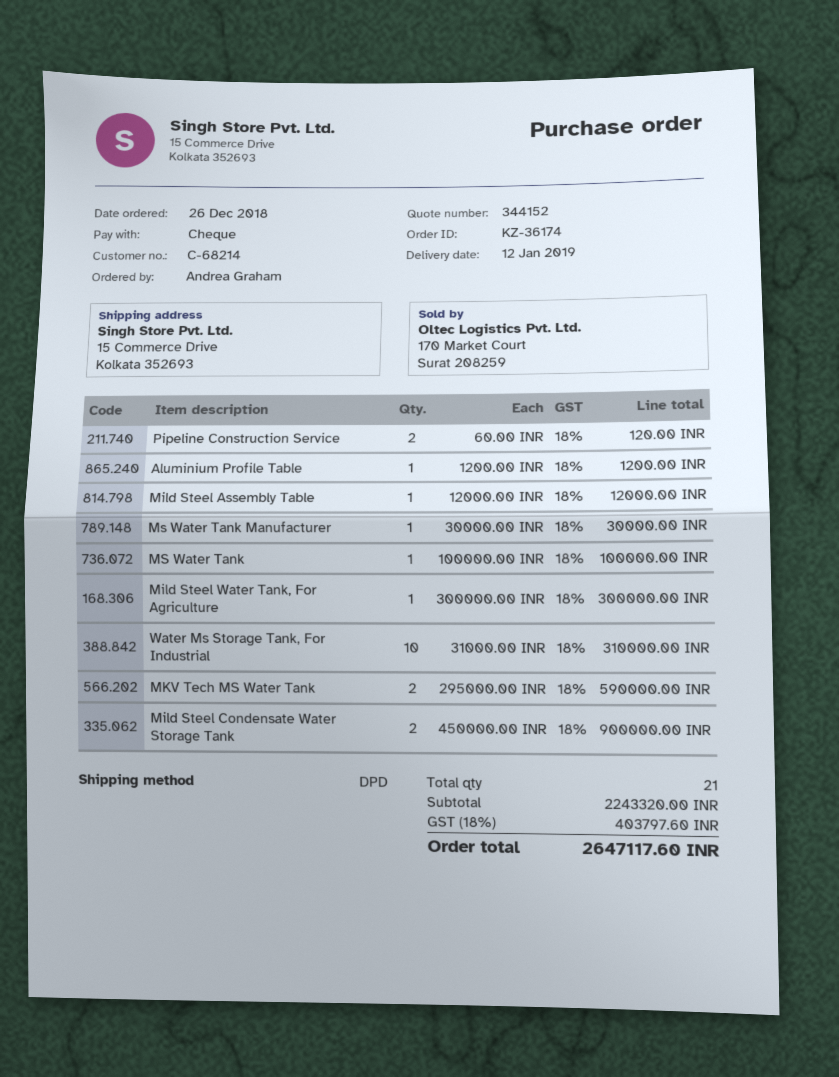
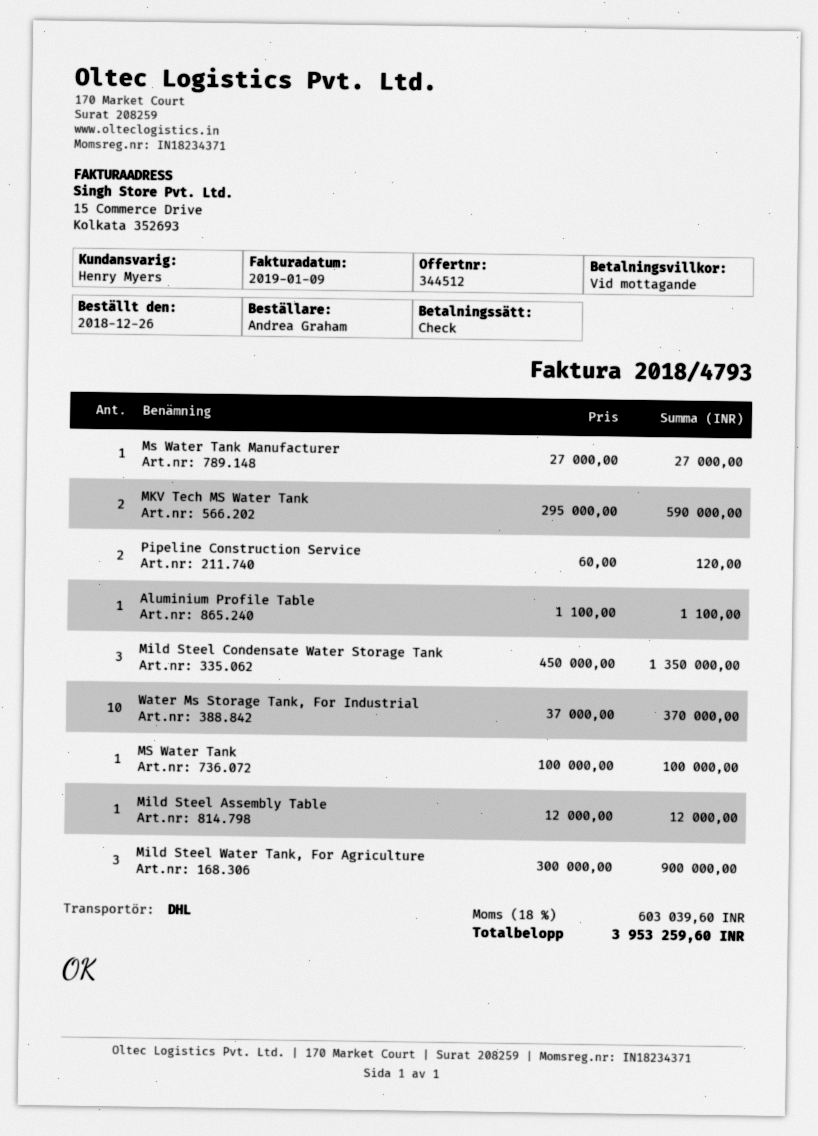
quote number: 344152 -> 344512
shipping method: DPD -> DHL
Aluminium Profile Table: 1 x 1200.00 = 1200.00 -> 1 x 1100.00 = 1100.00
Ms Water Tank Manufacturer: 1 x 30000.00 = 30000.00 -> 1 x 27000.00 = 27000.00
Mild Steel Water Tank, For Agriculture: 1 x 300000.00 = 300000.00 -> 3 x 300000.00 = 900000.00
Water Ms Storage Tank, For Industrial: 10 x 31000.00 = 310000.00 -> 10 x 37000.00 = 370000.00
Mild Steel Condensate Water Storage Tank: 2 x 450000.00 = 900000.00 -> 3 x 450000.00 = 1350000.00
tax: 18% = 403797.60 -> 18% = 603039.60
total: 2647117.60 -> 3953259.60

